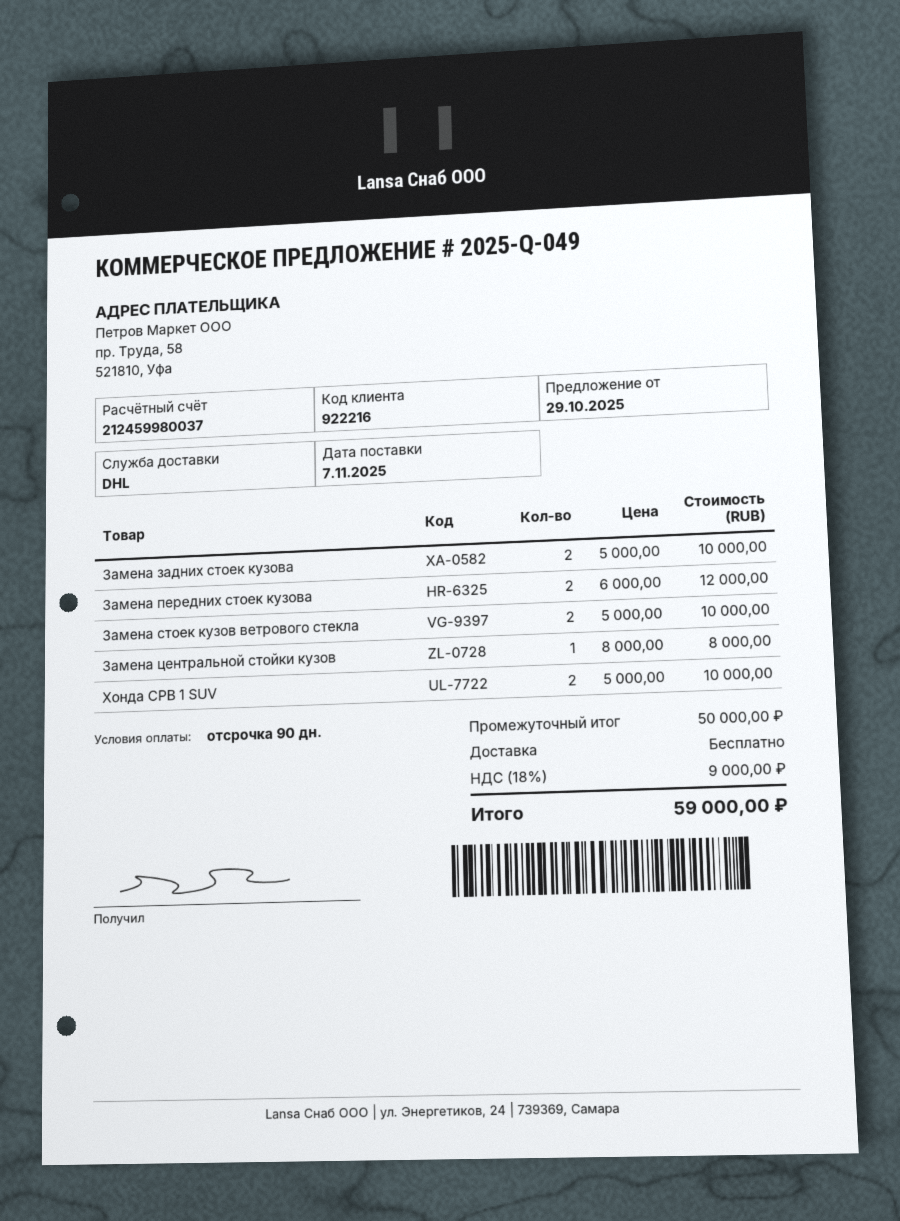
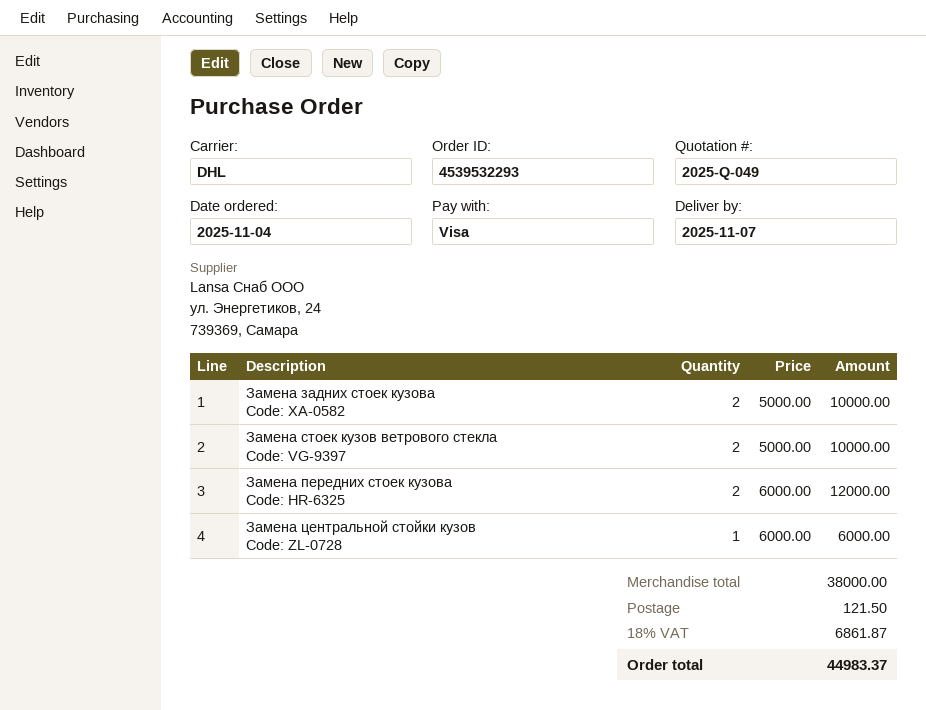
Замена центральной стойки кузов: 1 x 8000.00 = 8000.00 -> 1 x 6000.00 = 6000.00
Хонда СРВ 1 SUV: 2 x 5000.00 = 10000.00 -> none
subtotal: 50000.00 -> 38000.00
shipping: 0.00 -> 121.50
tax: 18% = 9000.00 -> 18% = 6861.87
total: 59000.00 -> 44983.37

